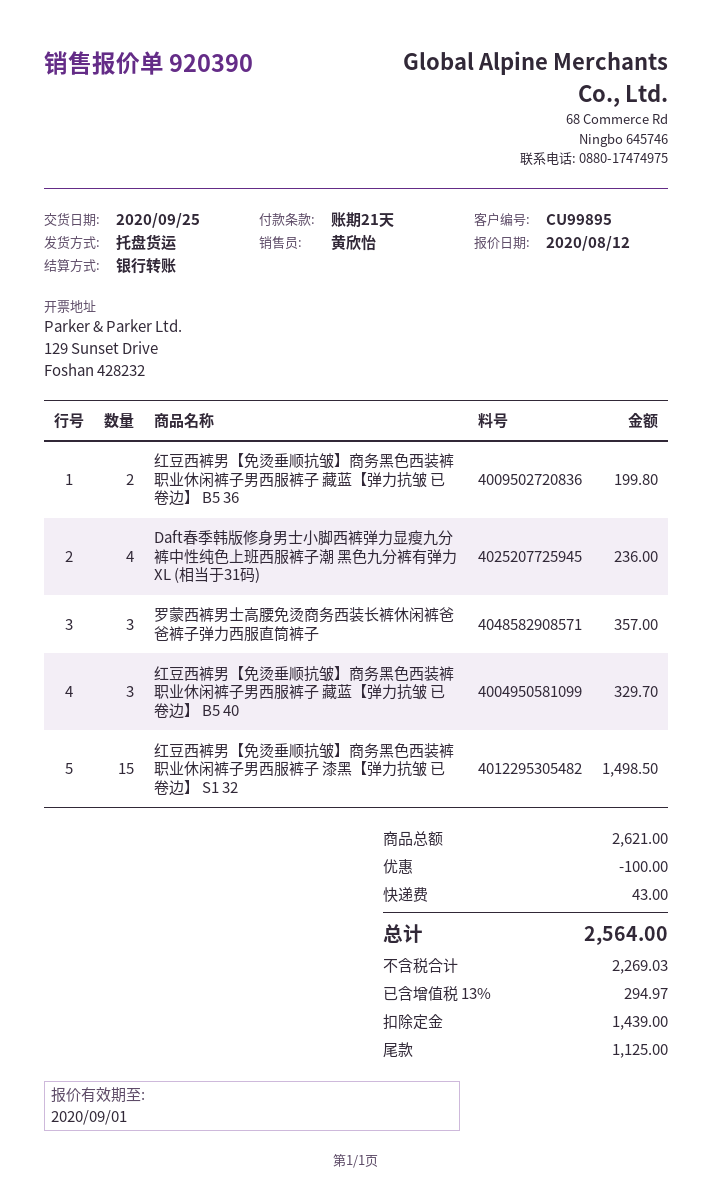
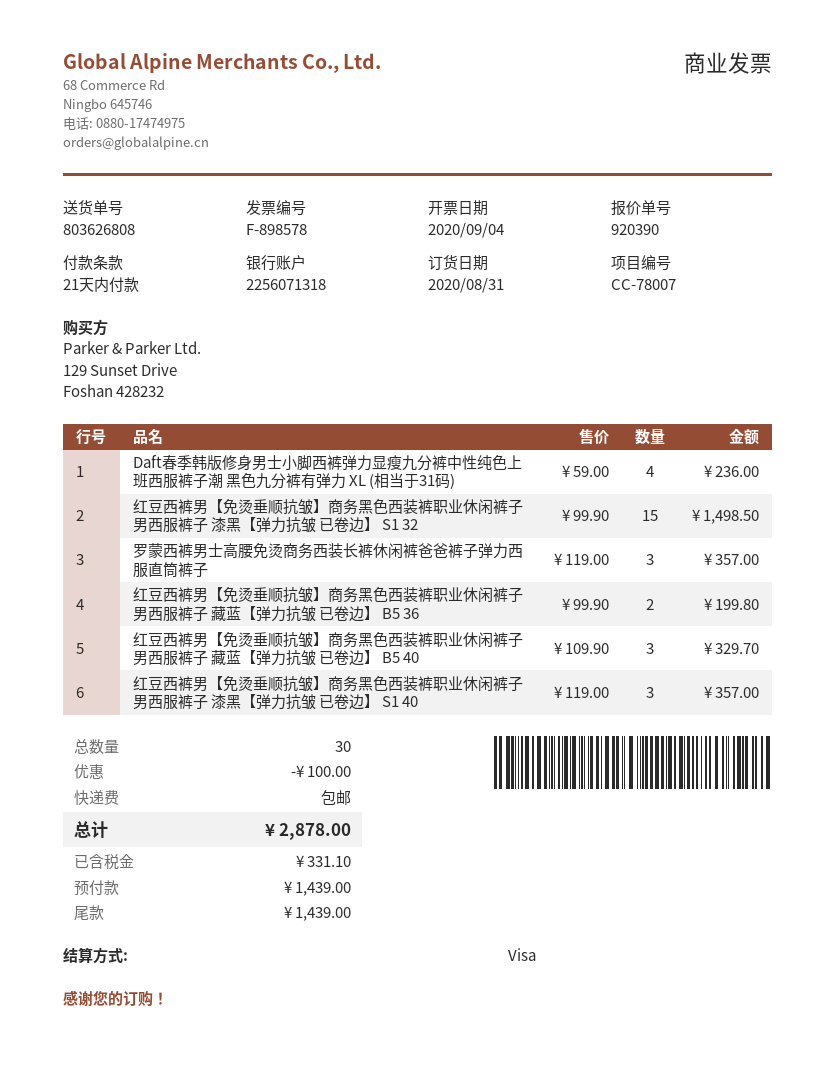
payment method: bank transfer -> Visa
红豆西裤男【免烫垂顺抗皱】商务黑色西装裤职业休闲裤子男西服裤子 漆黑【弹力抗皱 已卷边】 S1 40: none -> 3 for 357.00
shipping: 43.00 -> 0.00
tax: 294.97 -> 331.10
total: 2564.00 -> 2878.00
balance: 1125.00 -> 1439.00

